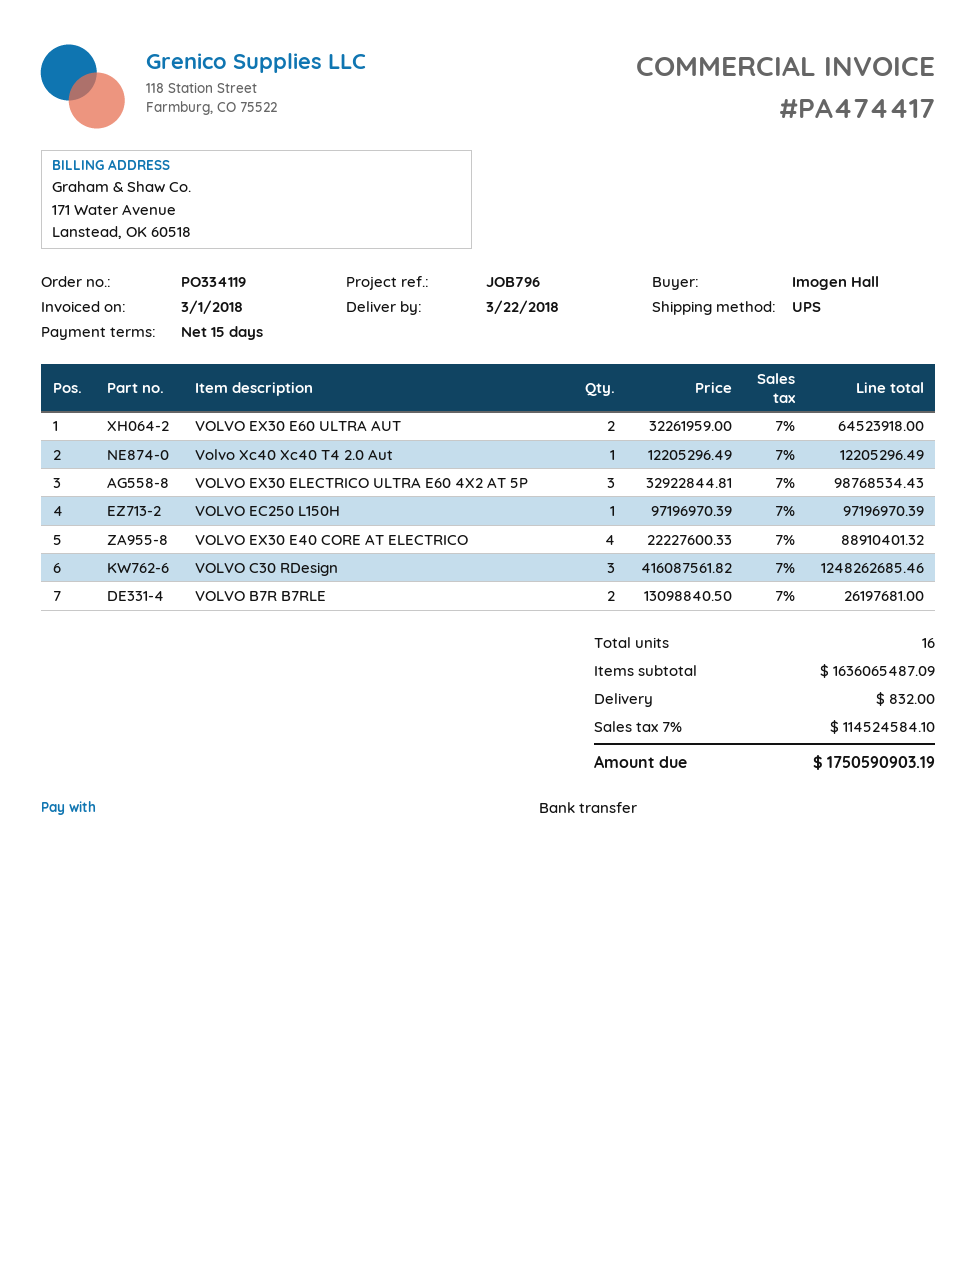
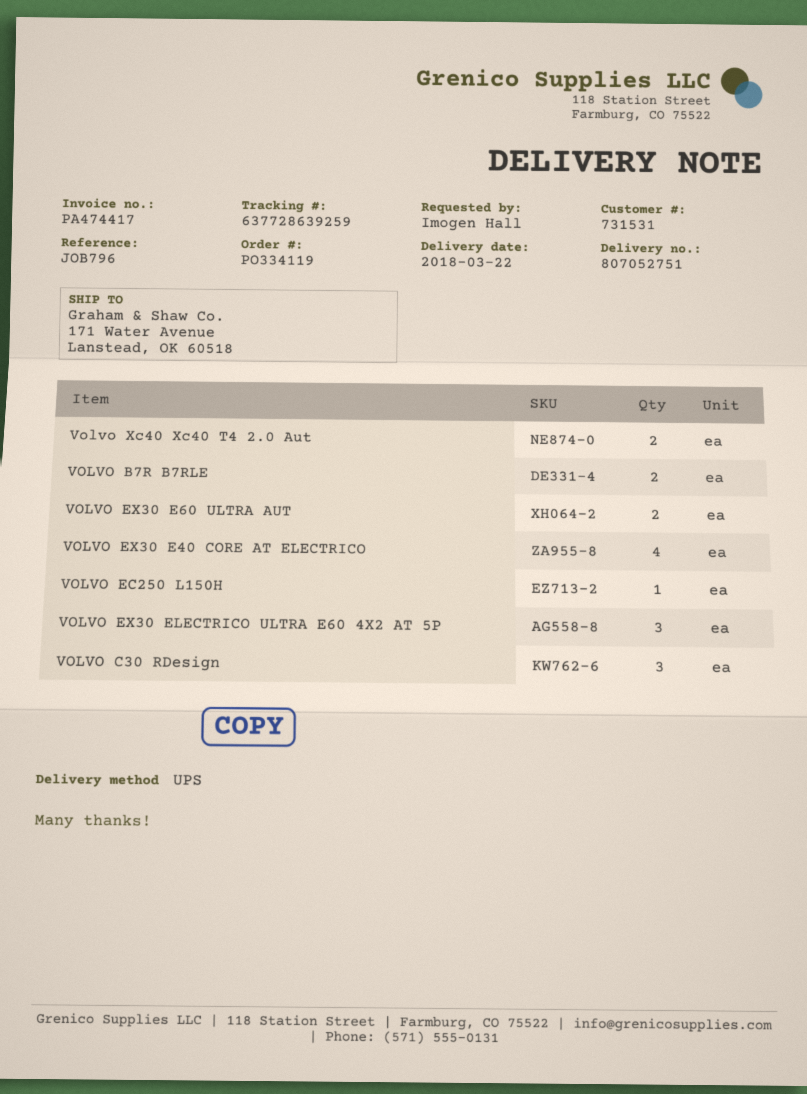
Volvo Xc40 Xc40 T4 2.0 Aut: 1 -> 2

